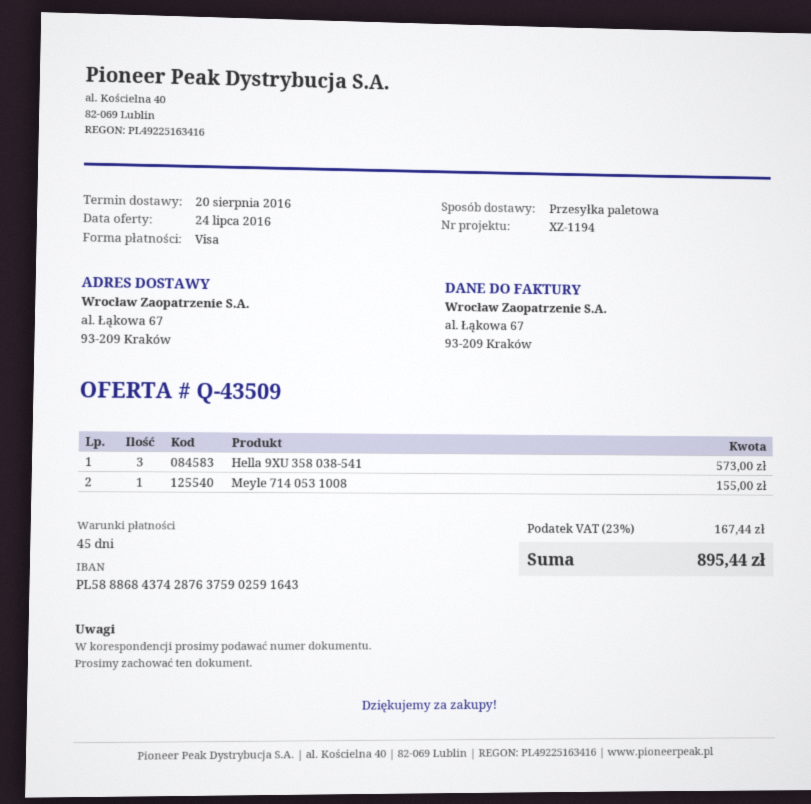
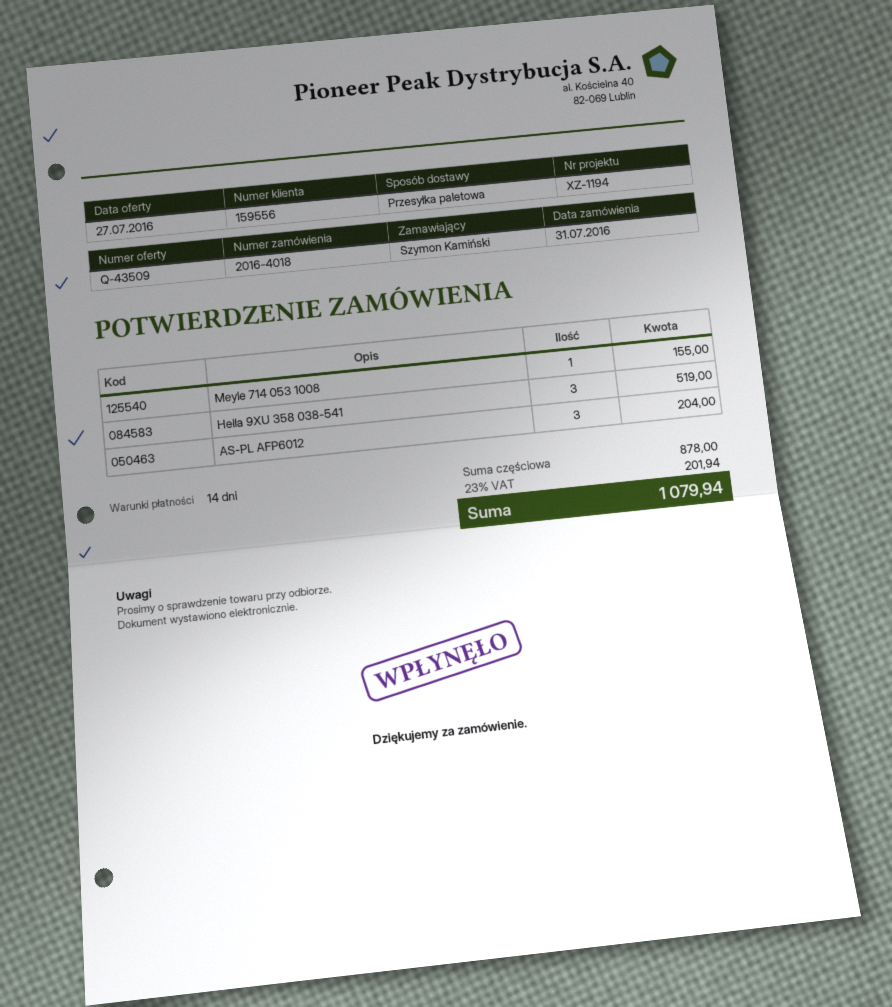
quote date: 2016-07-24 -> 2016-07-27
payment terms: 45 days -> 14 days
Hella 9XU 358 038-541: 3 for 573.00 -> 3 for 519.00
AS-PL AFP6012: none -> 3 for 204.00
tax: 23% = 167.44 -> 23% = 201.94
total: 895.44 -> 1079.94

